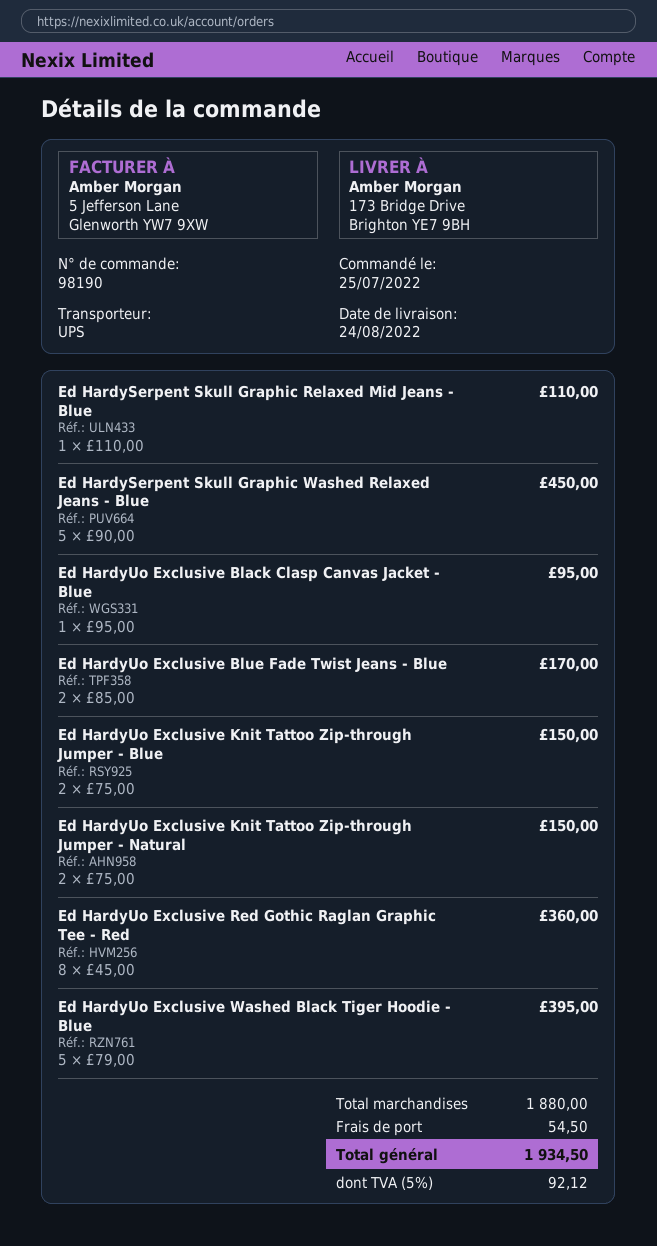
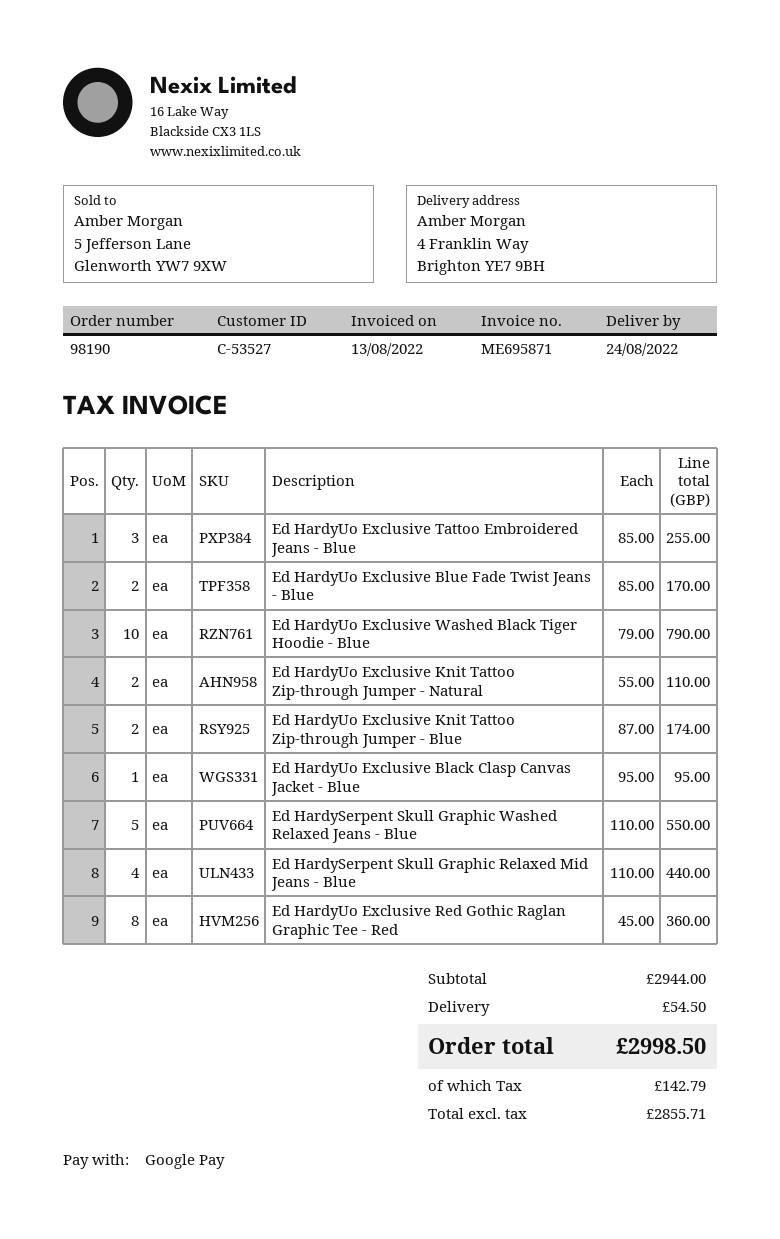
ship to: 173 Bridge Drive, Brighton YE7 9BH -> 4 Franklin Way, Brighton YE7 9BH
Ed HardySerpent Skull Graphic Relaxed Mid Jeans - Blue: 1 x 110.00 = 110.00 -> 4 x 110.00 = 440.00
Ed HardySerpent Skull Graphic Washed Relaxed Jeans - Blue: 5 x 90.00 = 450.00 -> 5 x 110.00 = 550.00
Ed HardyUo Exclusive Knit Tattoo Zip-through Jumper - Blue: 2 x 75.00 = 150.00 -> 2 x 87.00 = 174.00
Ed HardyUo Exclusive Knit Tattoo Zip-through Jumper - Natural: 2 x 75.00 = 150.00 -> 2 x 55.00 = 110.00
Ed HardyUo Exclusive Washed Black Tiger Hoodie - Blue: 5 x 79.00 = 395.00 -> 10 x 79.00 = 790.00
Ed HardyUo Exclusive Tattoo Embroidered Jeans - Blue: none -> 3 x 85.00 = 255.00
subtotal: 1880.00 -> 2944.00
tax: 92.12 -> 142.79
total: 1934.50 -> 2998.50

